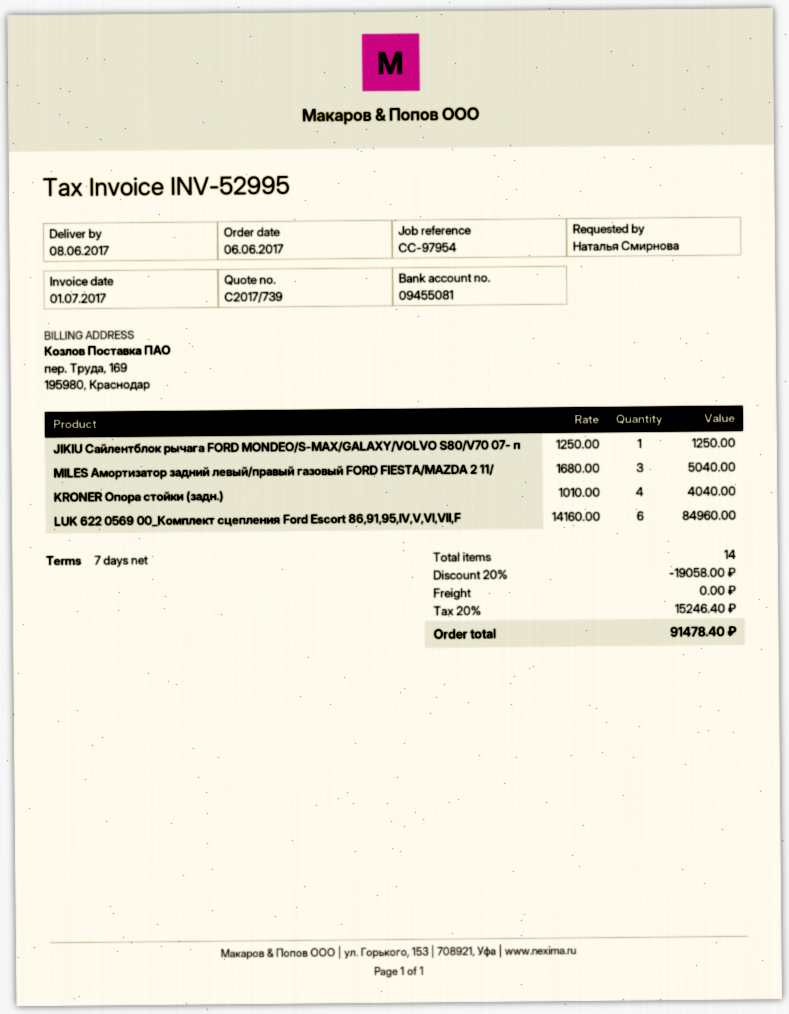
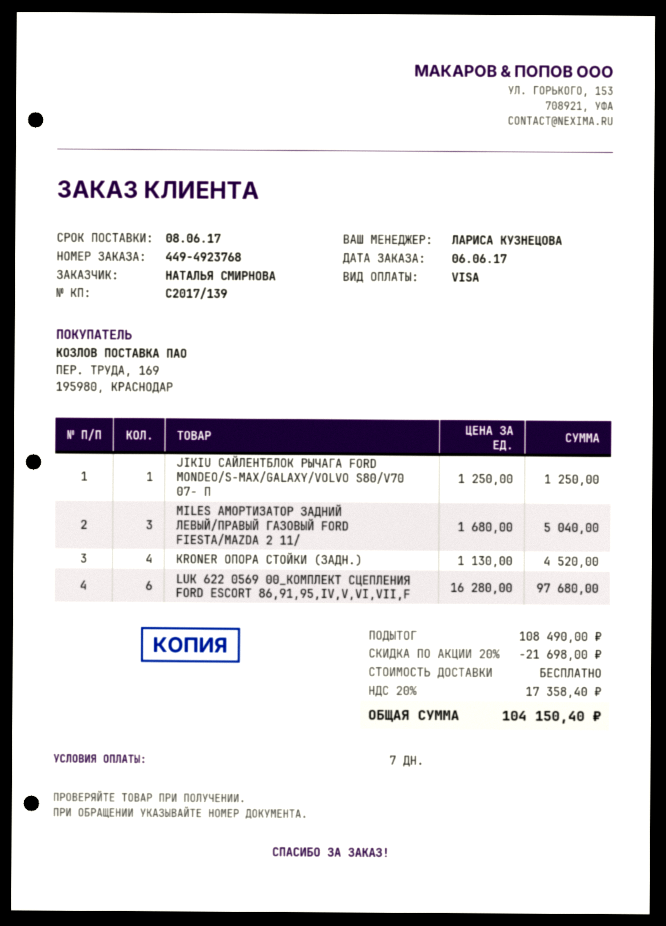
quote number: C2017/739 -> C2017/139
KRONER Опора стойки (задн.): 4 x 1010.00 = 4040.00 -> 4 x 1130.00 = 4520.00
LUK 622 0569 00_Комплект сцепления Ford Escort 86,91,95,IV,V,VI,VII,F: 6 x 14160.00 = 84960.00 -> 6 x 16280.00 = 97680.00
discount: 20% = 19058.00 -> 20% = 21698.00
tax: 20% = 15246.40 -> 20% = 17358.40
total: 91478.40 -> 104150.40

